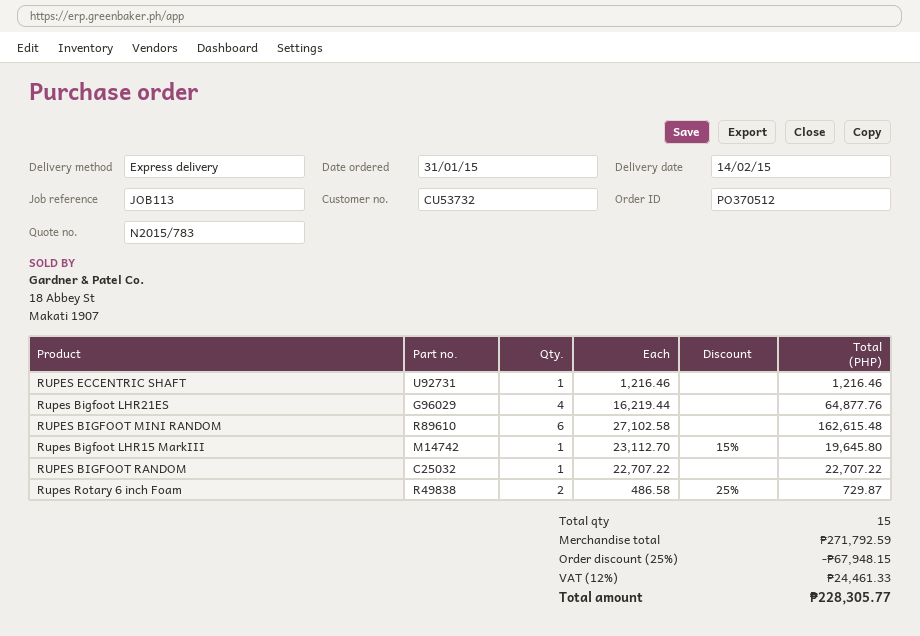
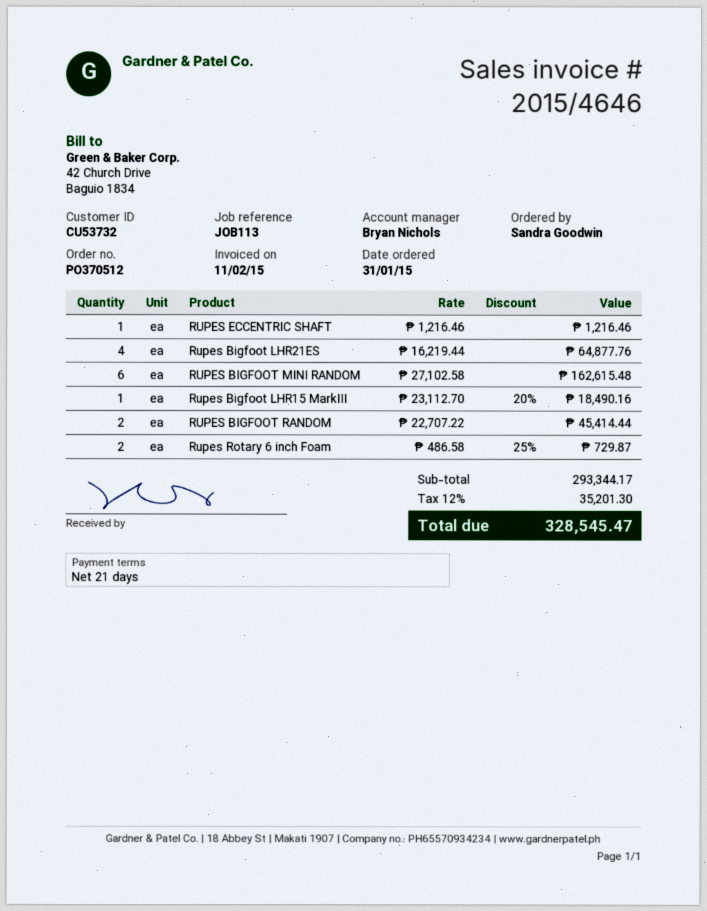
Rupes Bigfoot LHR15 MarkIII: 1 x 23112.70 - 15% = 19645.80 -> 1 x 23112.70 - 20% = 18490.16
RUPES BIGFOOT RANDOM: 1 x 22707.22 = 22707.22 -> 2 x 22707.22 = 45414.44
subtotal: 271792.59 -> 293344.17
discount: 25% = 67948.15 -> none
tax: 12% = 24461.33 -> 12% = 35201.30
total: 228305.77 -> 328545.47

